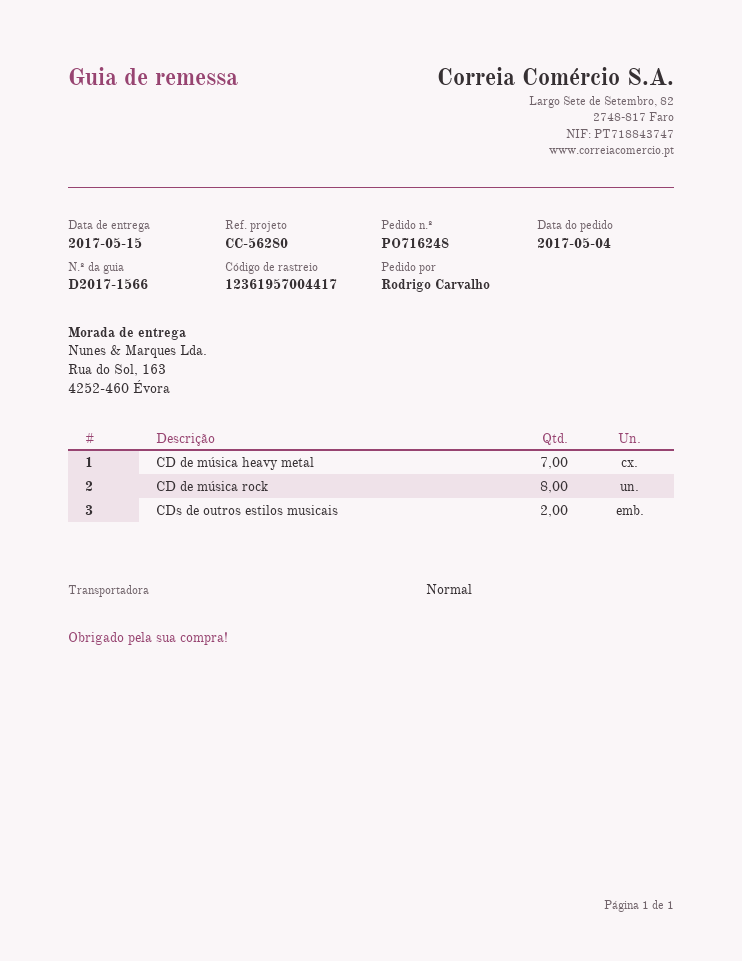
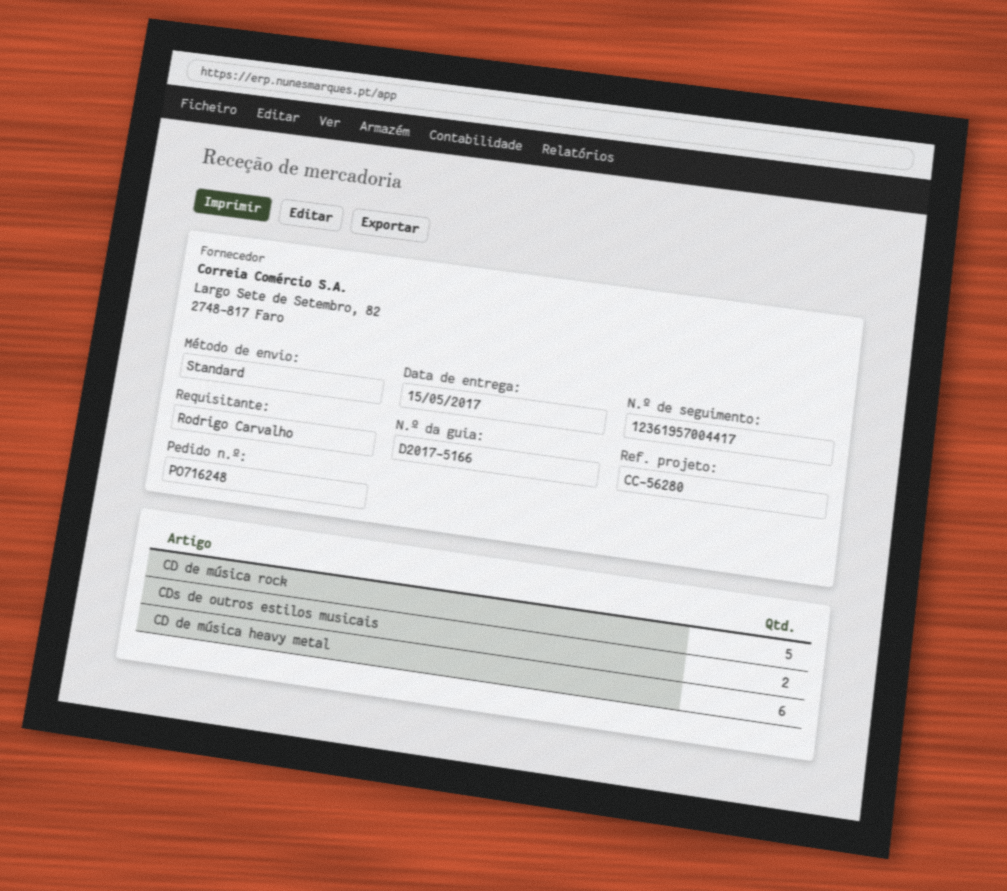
delivery note number: D2017-1566 -> D2017-5166
CD de música heavy metal: 7 -> 6
CD de música rock: 8 -> 5

